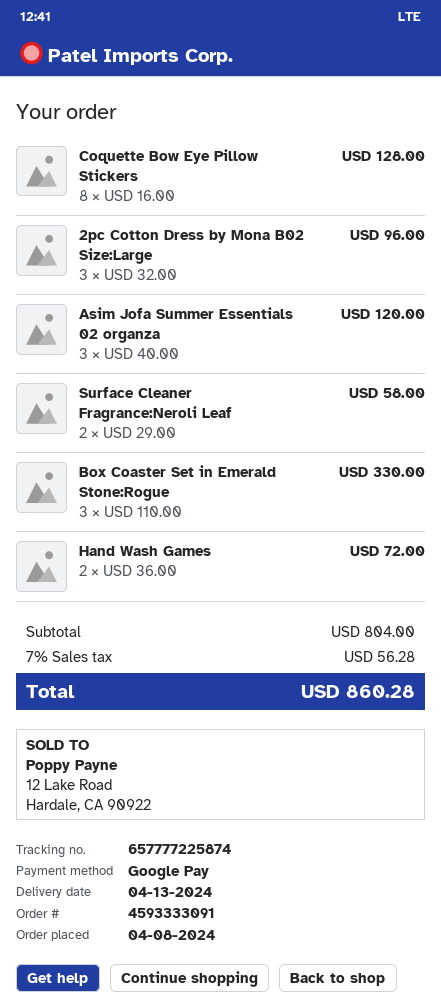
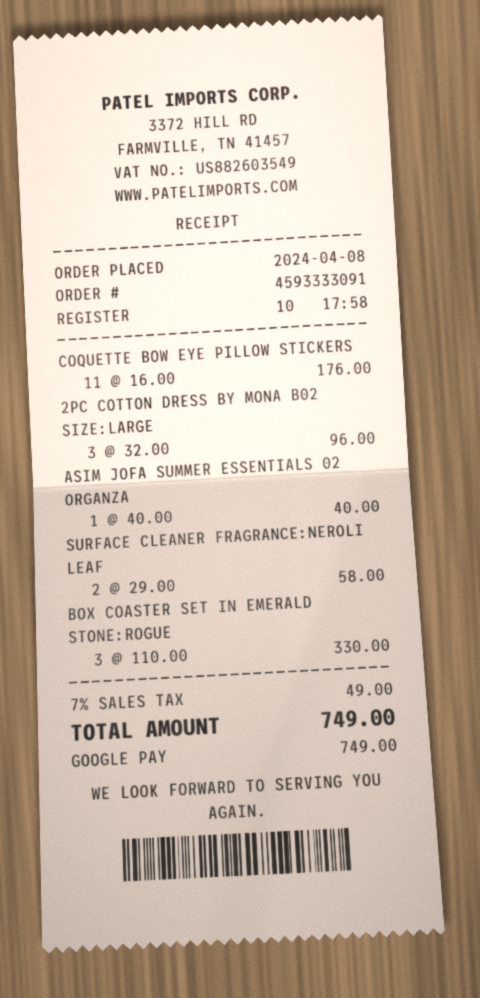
Coquette Bow Eye Pillow Stickers: 8 x 16.00 = 128.00 -> 11 x 16.00 = 176.00
Asim Jofa Summer Essentials 02 organza: 3 x 40.00 = 120.00 -> 1 x 40.00 = 40.00
Hand Wash Games: 2 x 36.00 = 72.00 -> none
tax: 7% = 56.28 -> 7% = 49.00
total: 860.28 -> 749.00

